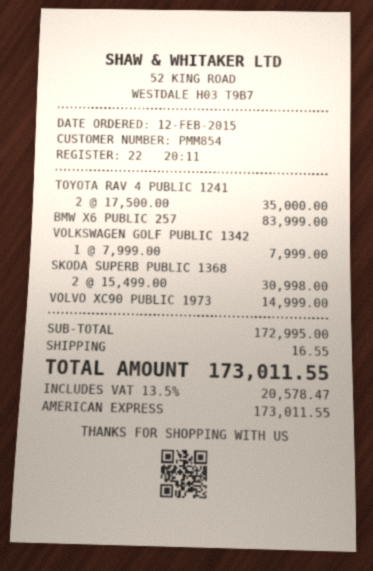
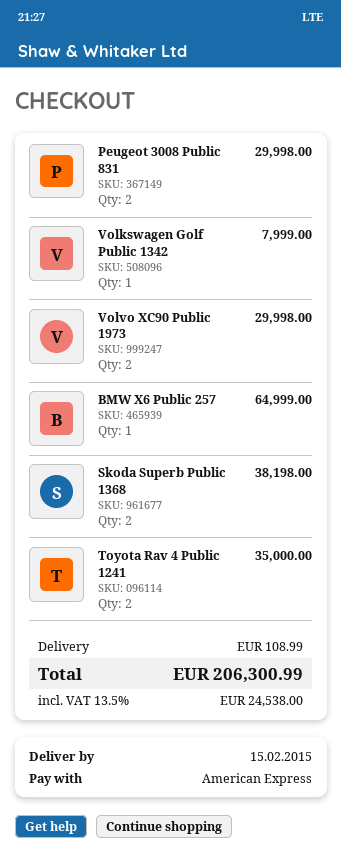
BMW X6 PUBLIC 257: 1 for 83999.00 -> 1 for 64999.00
SKODA SUPERB PUBLIC 1368: 2 for 30998.00 -> 2 for 38198.00
VOLVO XC90 PUBLIC 1973: 1 for 14999.00 -> 2 for 29998.00
Peugeot 3008 Public 831: none -> 2 for 29998.00
shipping: 16.55 -> 108.99
tax: 13.5% = 20578.47 -> 13.5% = 24538.00
total: 173011.55 -> 206300.99

